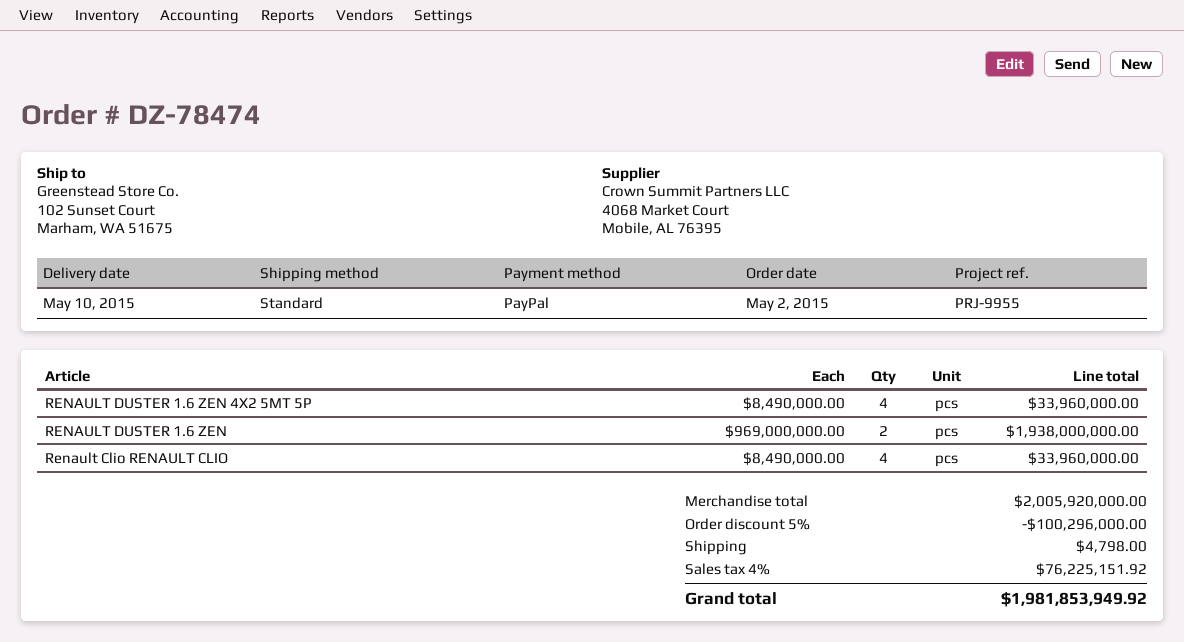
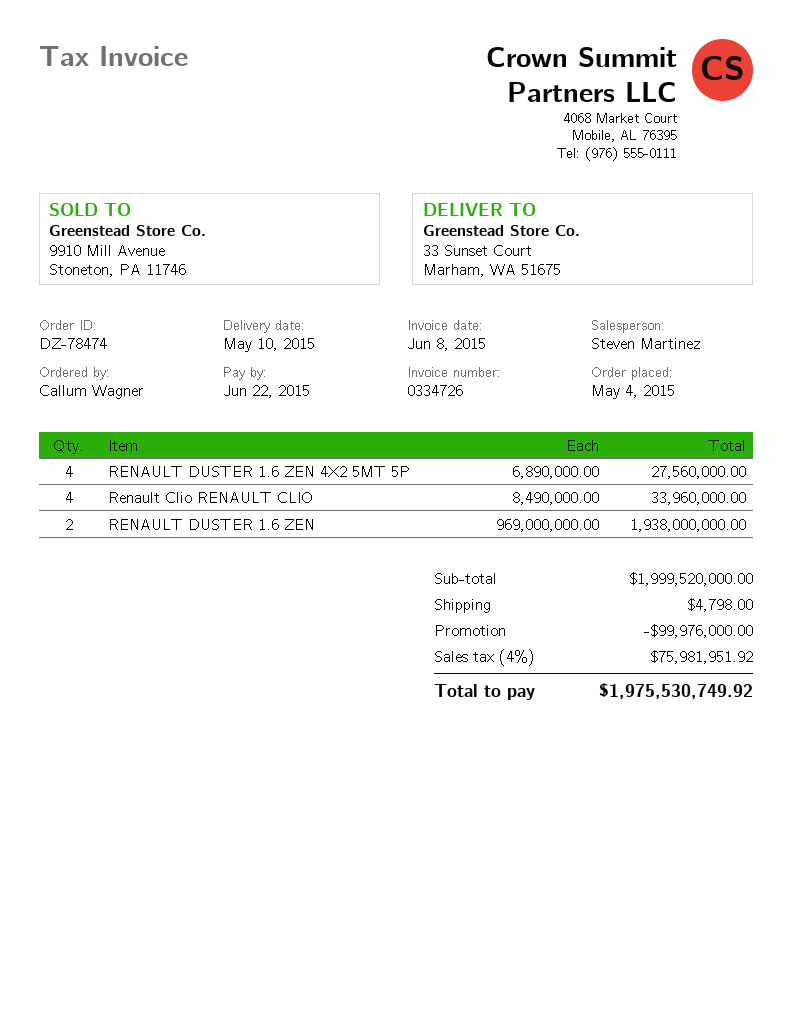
order date: 2015-05-02 -> 2015-05-04
ship to: 102 Sunset Court, Marham, WA 51675 -> 33 Sunset Court, Marham, WA 51675
RENAULT DUSTER 1.6 ZEN 4X2 5MT 5P: 4 x 8490000.00 = 33960000.00 -> 4 x 6890000.00 = 27560000.00
subtotal: 2005920000.00 -> 1999520000.00
discount: 100296000.00 -> 99976000.00
tax: 4% = 76225151.92 -> 4% = 75981951.92
total: 1981853949.92 -> 1975530749.92

